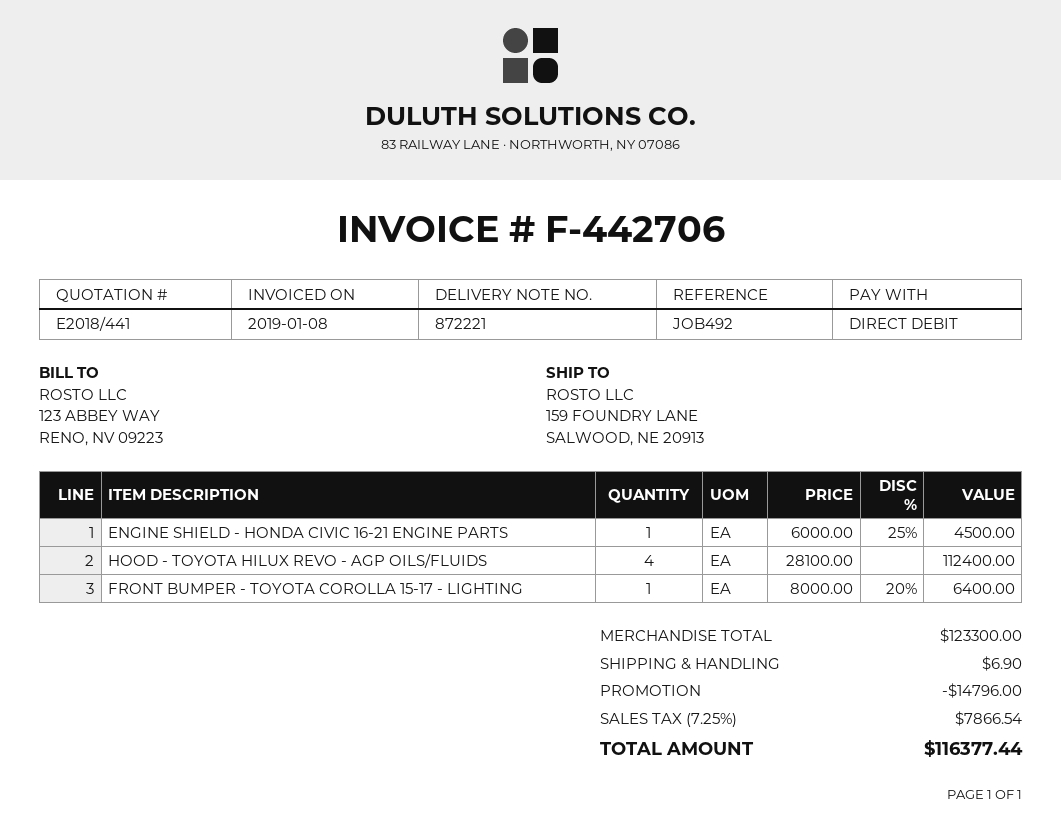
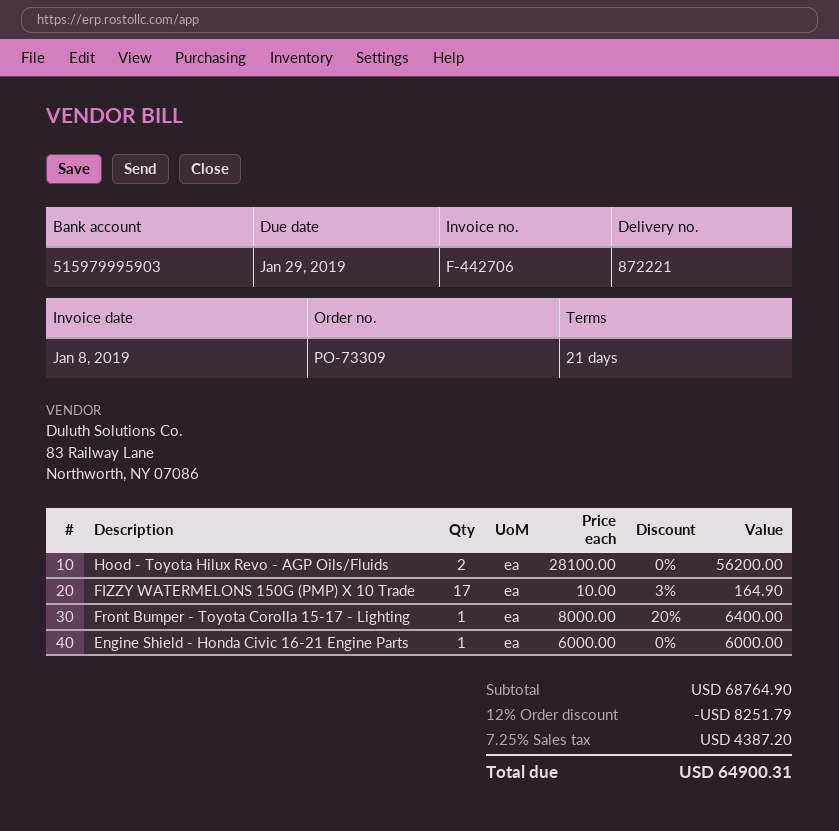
ENGINE SHIELD - HONDA CIVIC 16-21 ENGINE PARTS: 1 x 6000.00 - 25% = 4500.00 -> 1 x 6000.00 = 6000.00
HOOD - TOYOTA HILUX REVO - AGP OILS/FLUIDS: 4 x 28100.00 = 112400.00 -> 2 x 28100.00 = 56200.00
FIZZY WATERMELONS 150G (PMP) X 10 Trade: none -> 17 x 10.00 - 3% = 164.90
subtotal: 123300.00 -> 68764.90
discount: 14796.00 -> 8251.79
shipping: 6.90 -> none
tax: 7.25% = 7866.54 -> 7.25% = 4387.20
total: 116377.44 -> 64900.31

